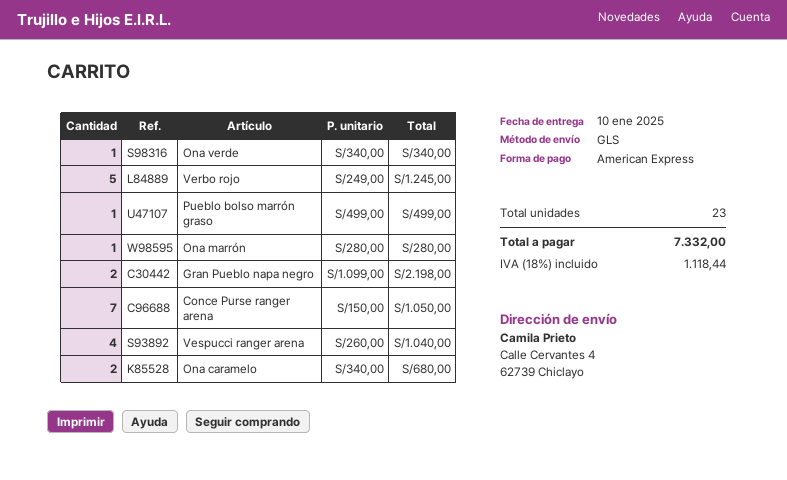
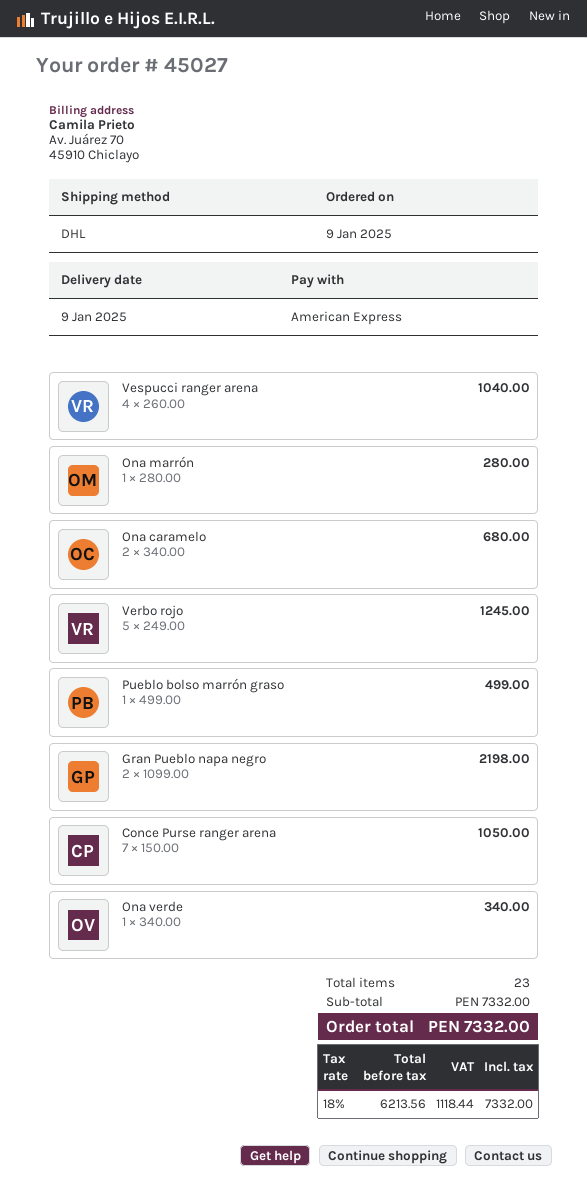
delivery date: 2025-01-10 -> 2025-01-09
shipping method: GLS -> DHL

